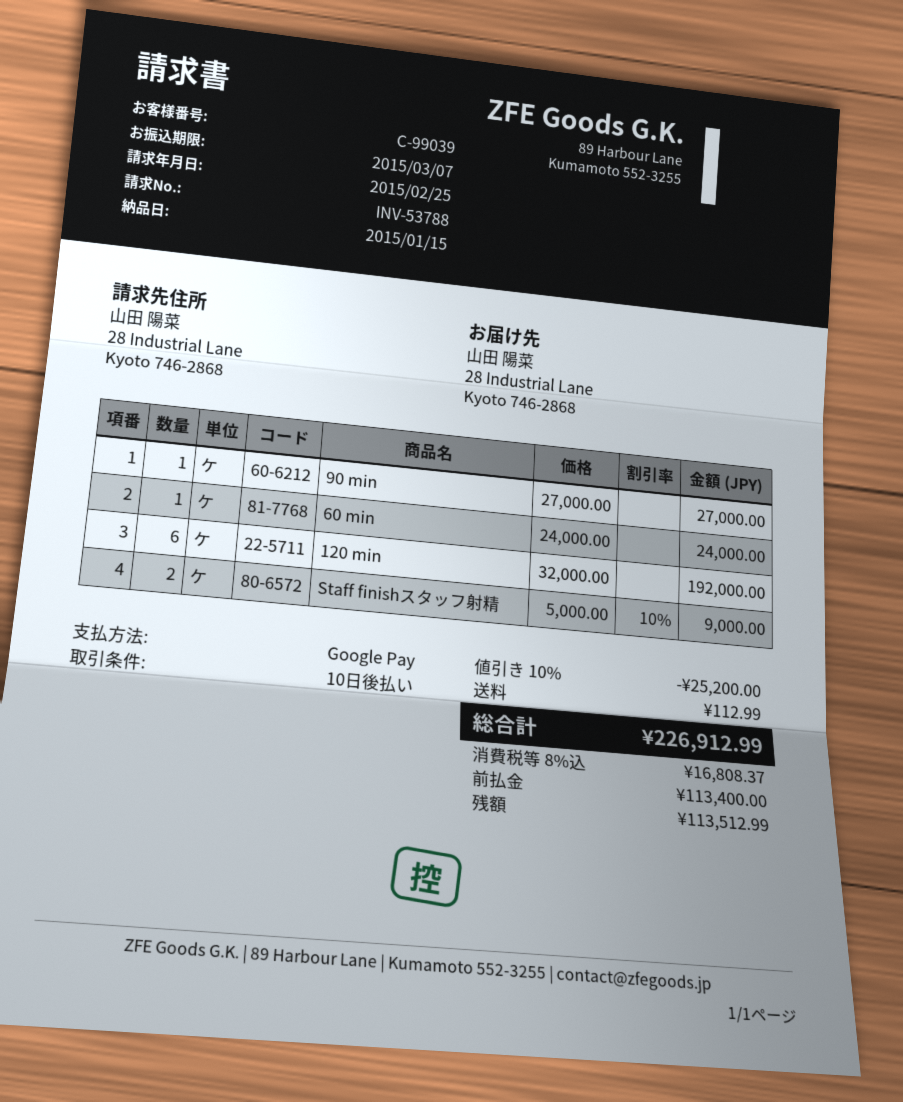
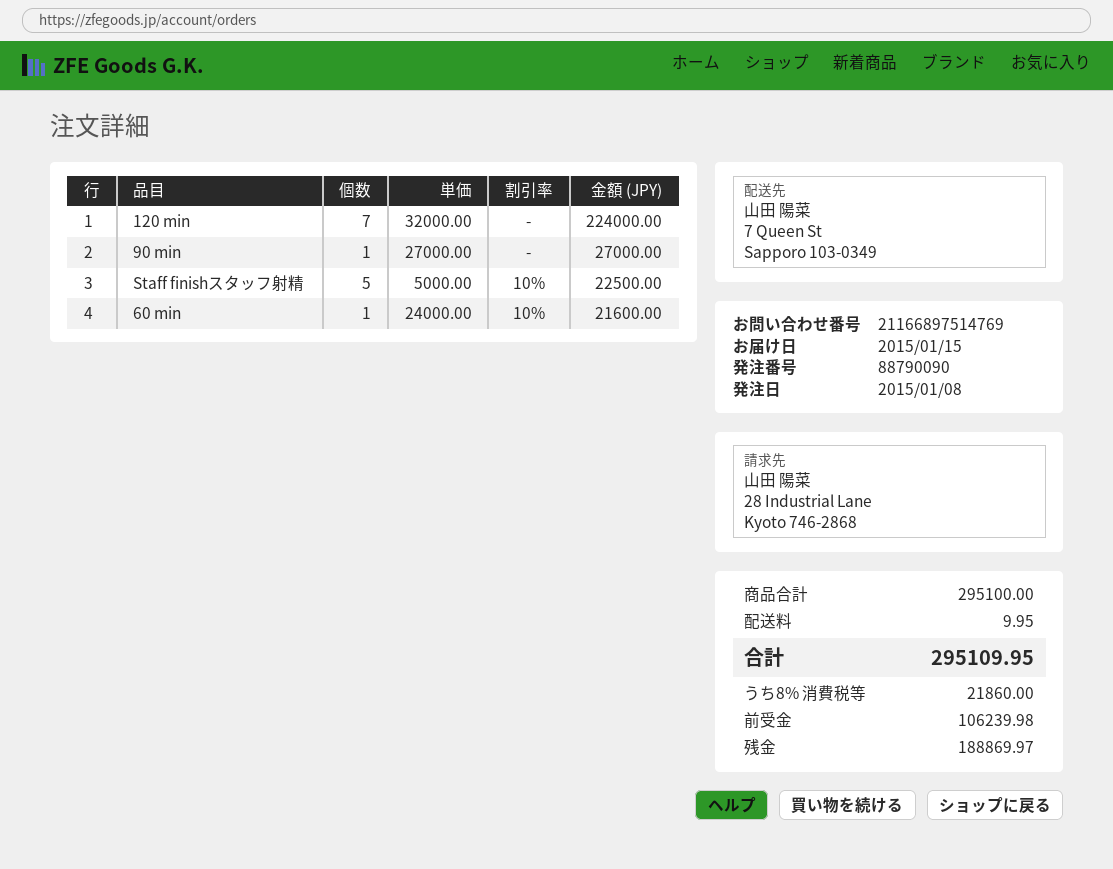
ship to: 28 Industrial Lane, Kyoto 746-2868 -> 7 Queen St, Sapporo 103-0349
60 min: 1 x 24000.00 = 24000.00 -> 1 x 24000.00 - 10% = 21600.00
120 min: 6 x 32000.00 = 192000.00 -> 7 x 32000.00 = 224000.00
Staff finishスタッフ射精: 2 x 5000.00 - 10% = 9000.00 -> 5 x 5000.00 - 10% = 22500.00
discount: 10% = 25200.00 -> none
shipping: 112.99 -> 9.95
tax: 8% = 16808.37 -> 8% = 21860.00
total: 226912.99 -> 295109.95
deposit: 113400.00 -> 106239.98
balance: 113512.99 -> 188869.97

